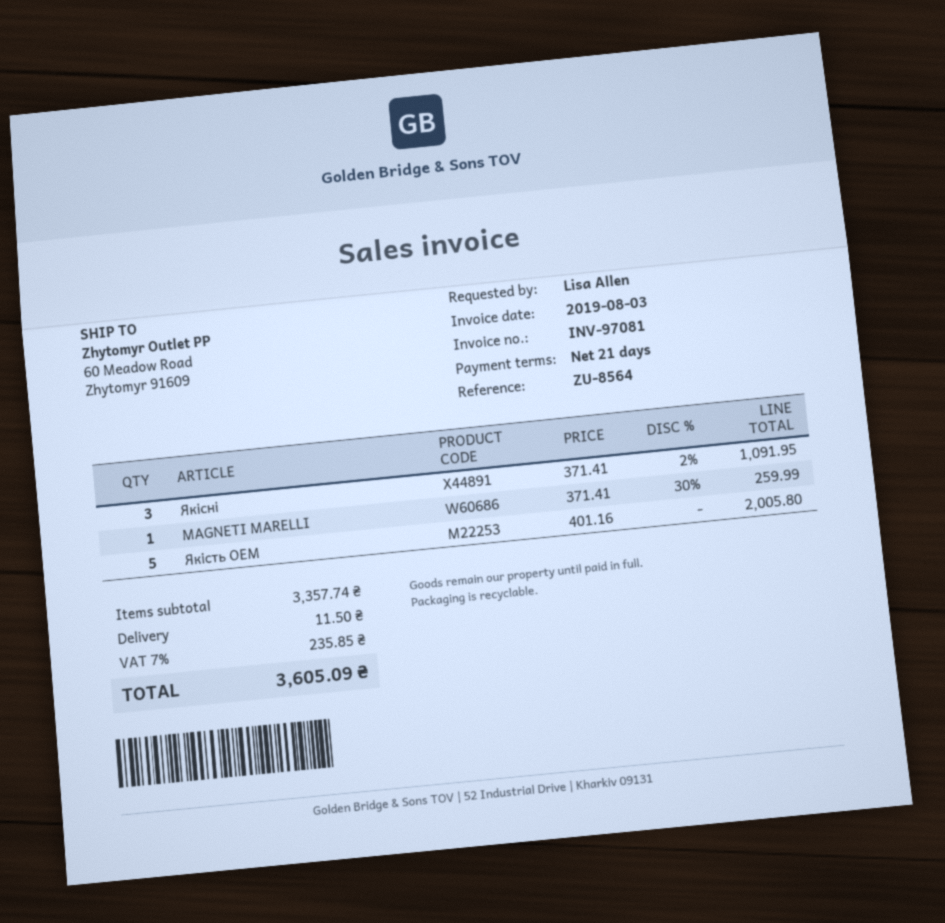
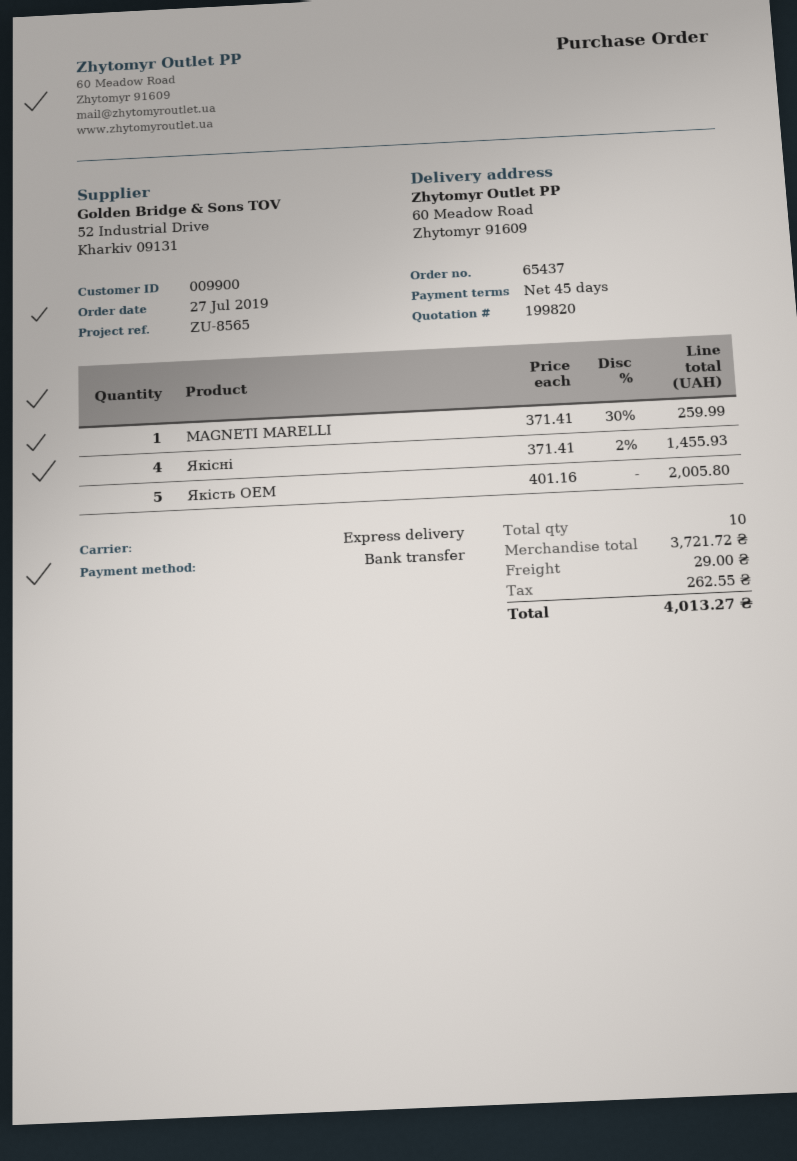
payment terms: 21 days -> 45 days
reference: ZU-8564 -> ZU-8565
Якісні: 3 x 371.41 - 2% = 1091.95 -> 4 x 371.41 - 2% = 1455.93
subtotal: 3357.74 -> 3721.72
shipping: 11.50 -> 29.00
tax: 235.85 -> 262.55
total: 3605.09 -> 4013.27

